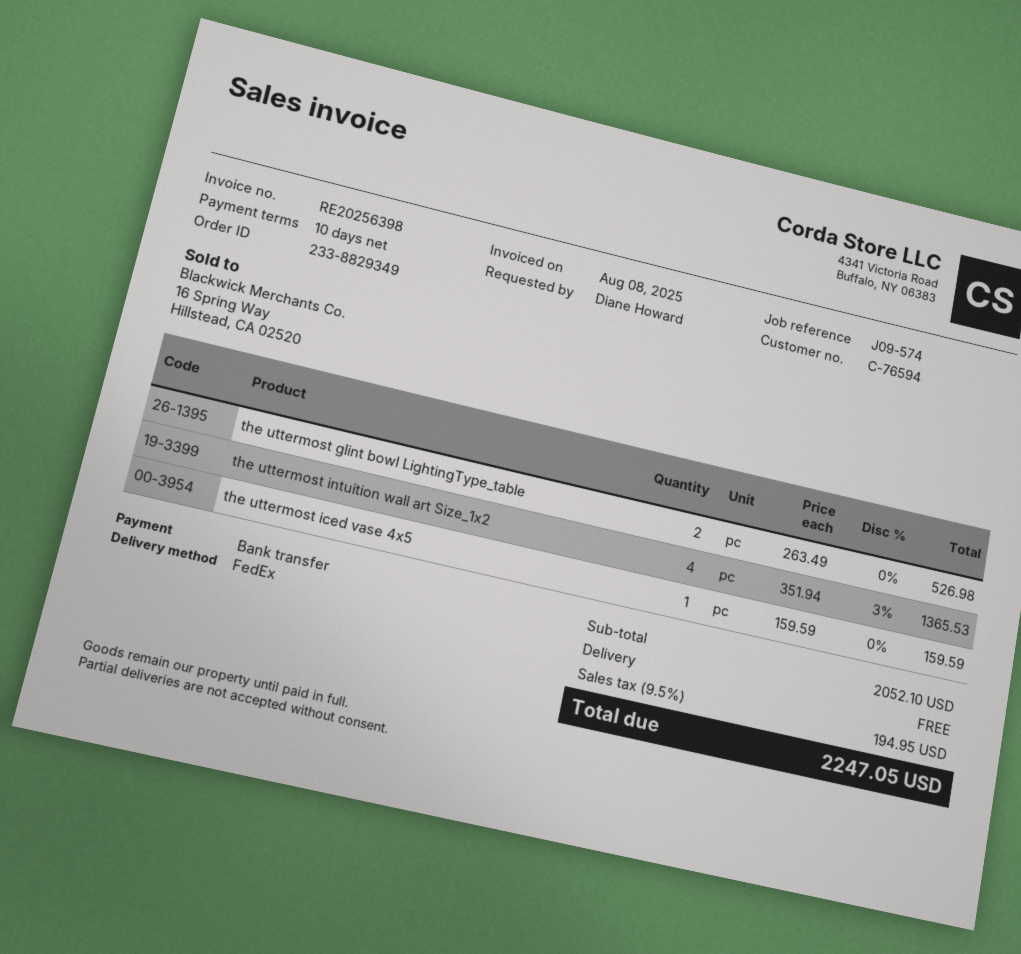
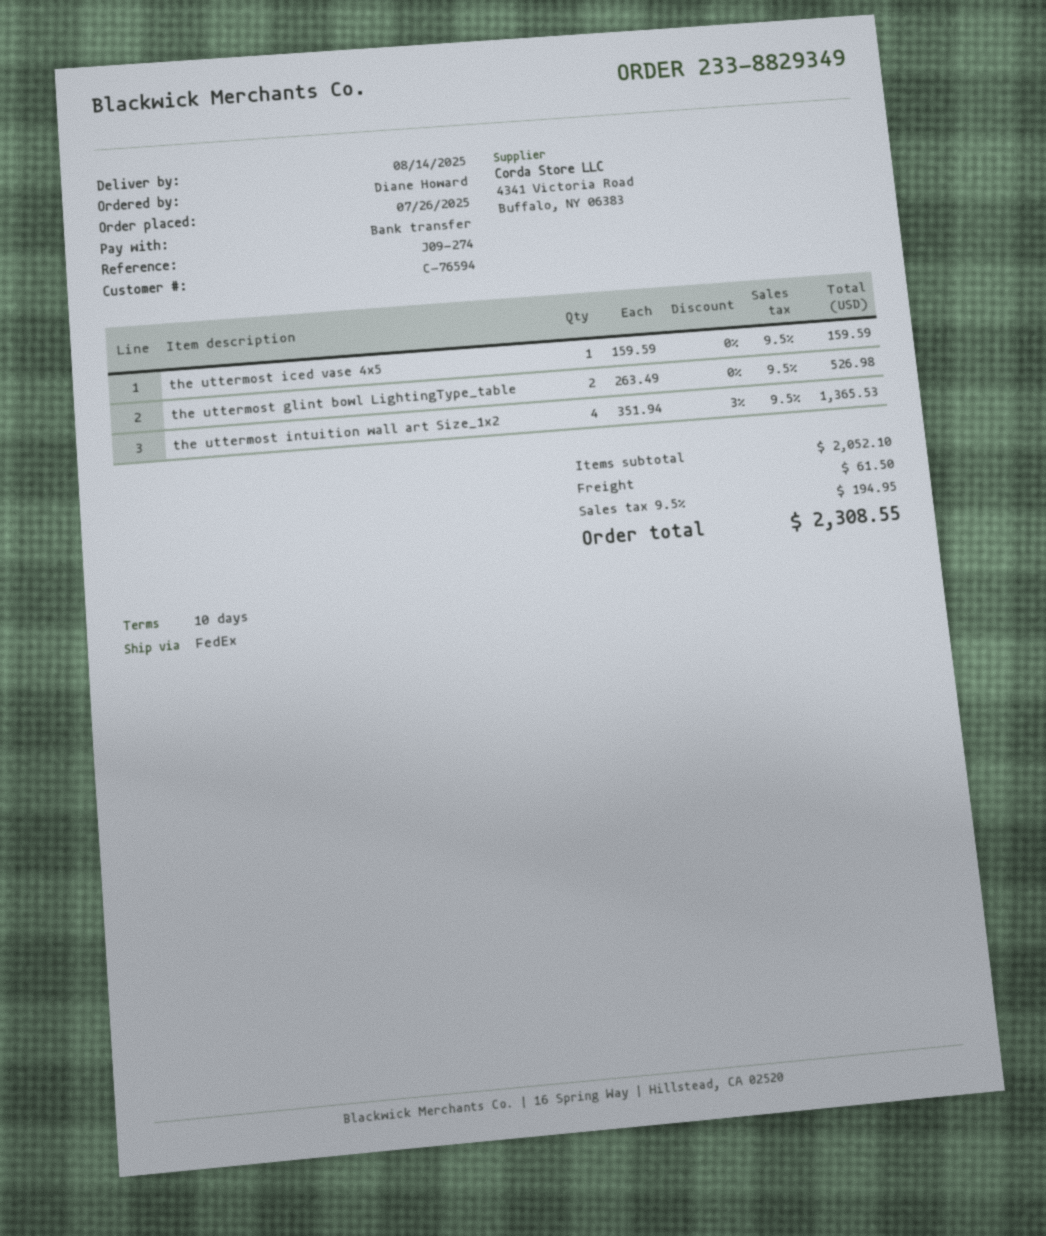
reference: J09-574 -> J09-274
shipping: 0.00 -> 61.50
total: 2247.05 -> 2308.55

